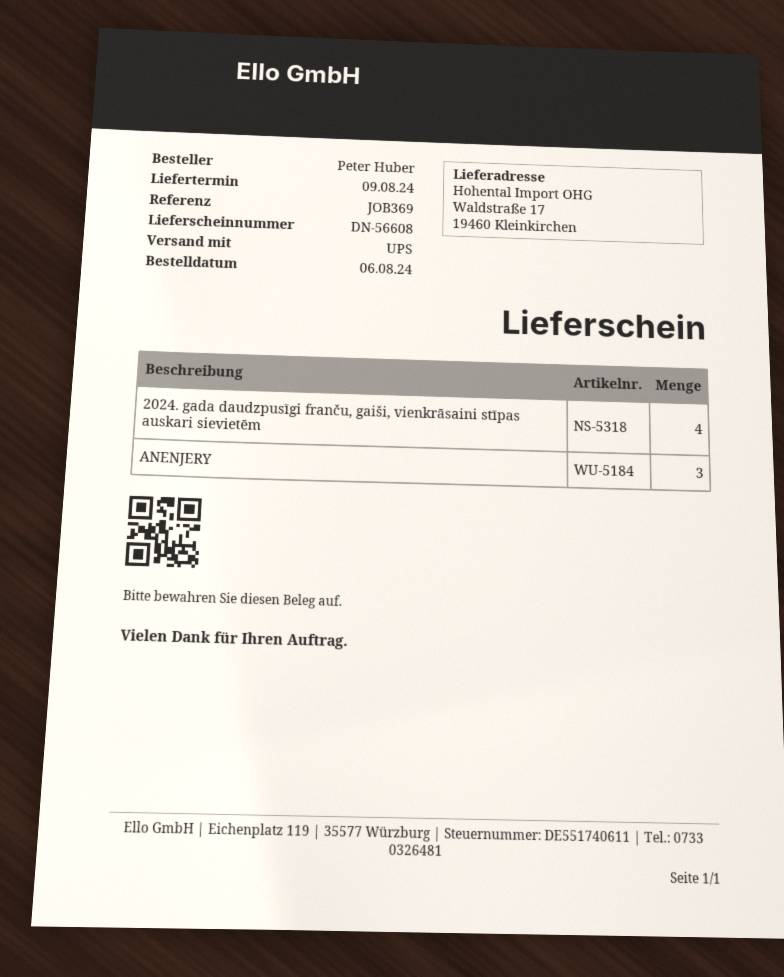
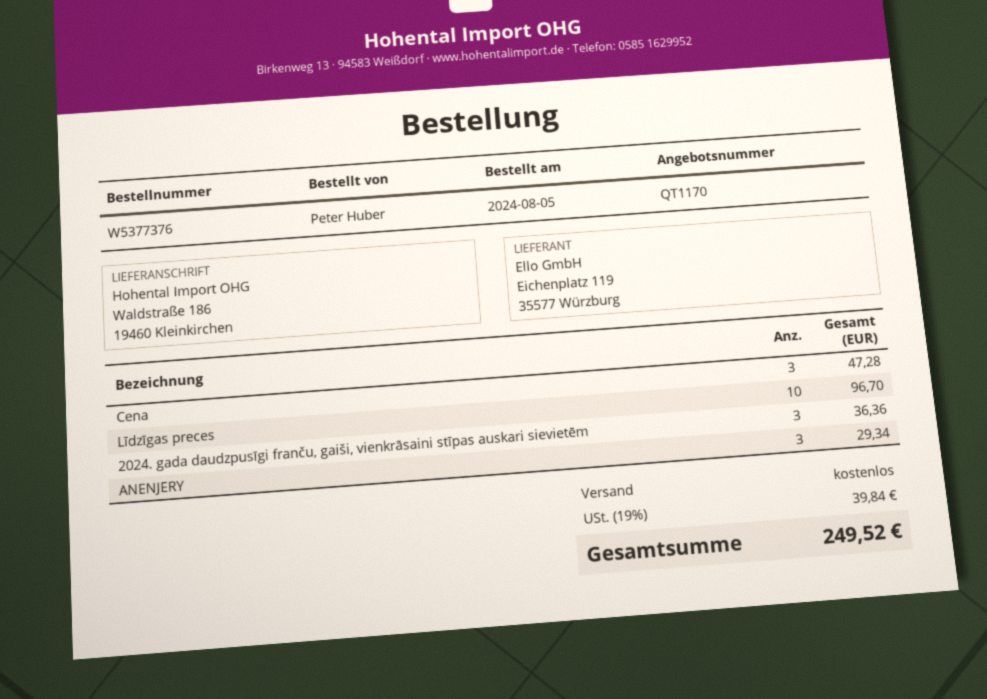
order date: 2024-08-06 -> 2024-08-05
ship to: Waldstraße 17, 19460 Kleinkirchen -> Waldstraße 186, 19460 Kleinkirchen
2024. gada daudzpusīgi franču, gaiši, vienkrāsaini stīpas auskari sievietēm: 4 -> 3
Cena: none -> 3
Līdzīgas preces: none -> 10

